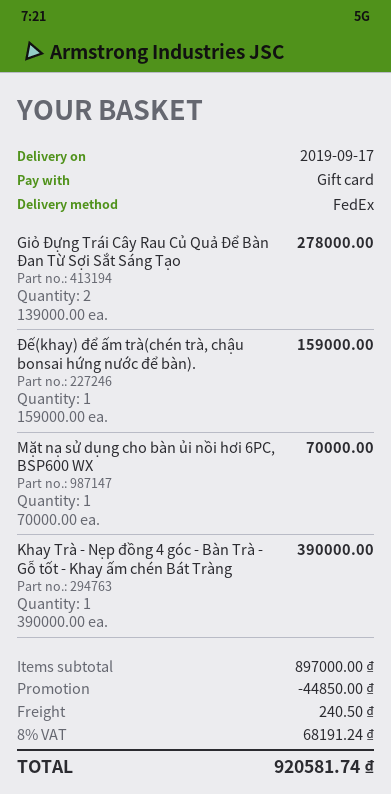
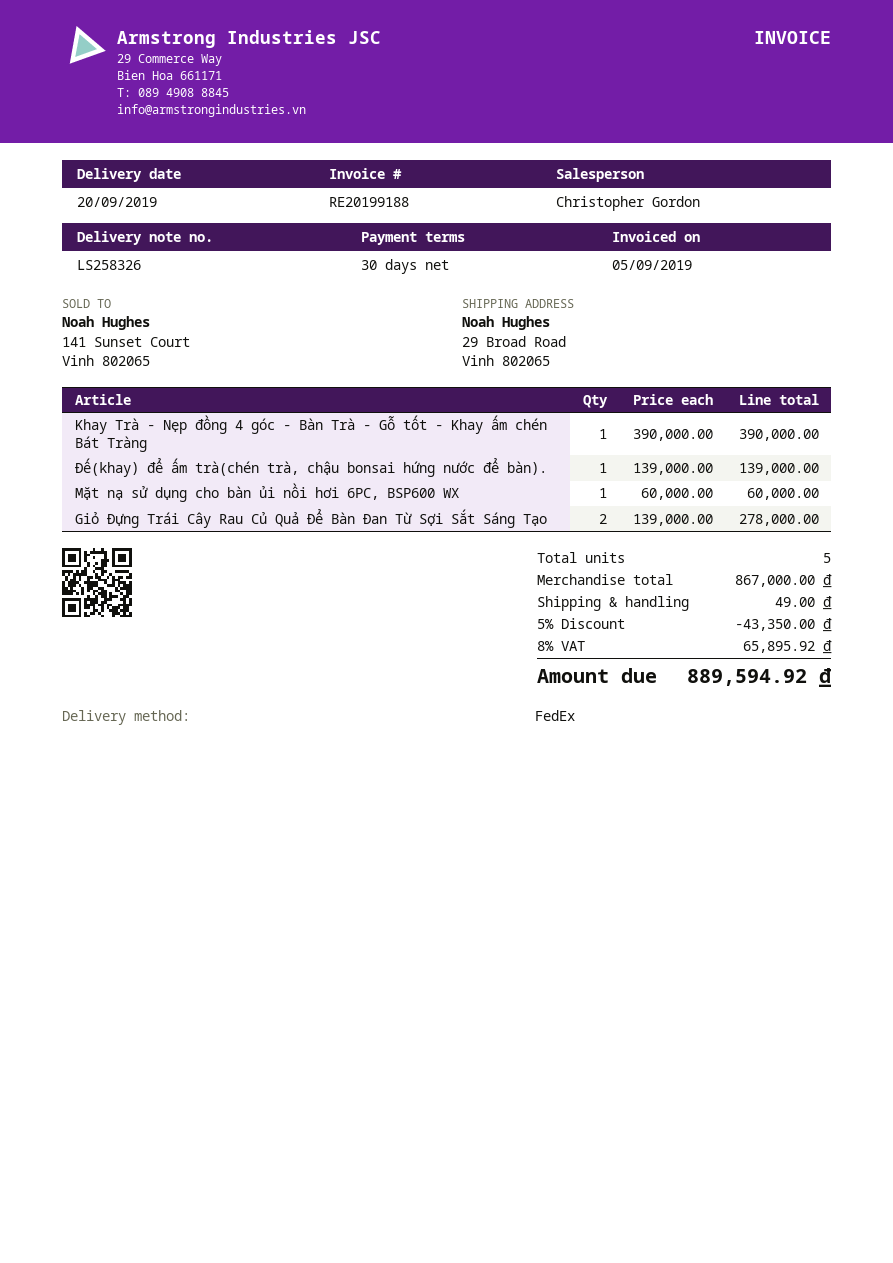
delivery date: 2019-09-17 -> 2019-09-20
Đế(khay) để ấm trà(chén trà, chậu bonsai hứng nước để bàn).: 1 x 159000.00 = 159000.00 -> 1 x 139000.00 = 139000.00
Mặt nạ sử dụng cho bàn ủi nồi hơi 6PC, BSP600 WX: 1 x 70000.00 = 70000.00 -> 1 x 60000.00 = 60000.00
subtotal: 897000.00 -> 867000.00
discount: 44850.00 -> 43350.00
shipping: 240.50 -> 49.00
tax: 8% = 68191.24 -> 8% = 65895.92
total: 920581.74 -> 889594.92

